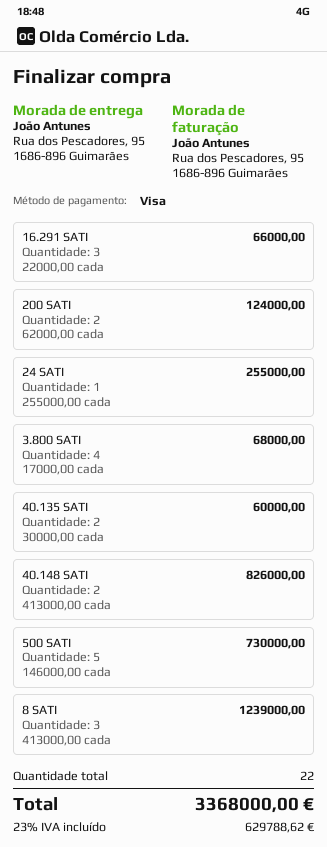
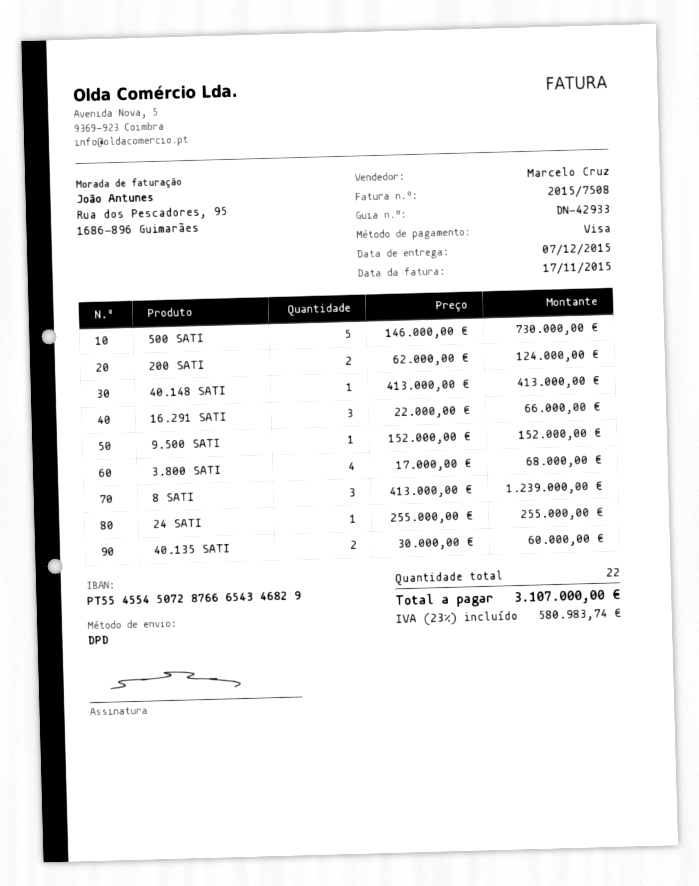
40.148 SATI: 2 x 413000.00 = 826000.00 -> 1 x 413000.00 = 413000.00
9.500 SATI: none -> 1 x 152000.00 = 152000.00
tax: 23% = 629788.62 -> 23% = 580983.74
total: 3368000.00 -> 3107000.00

